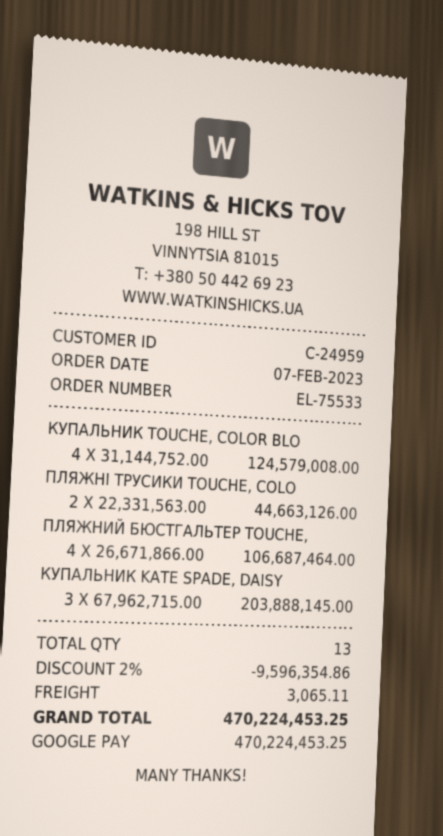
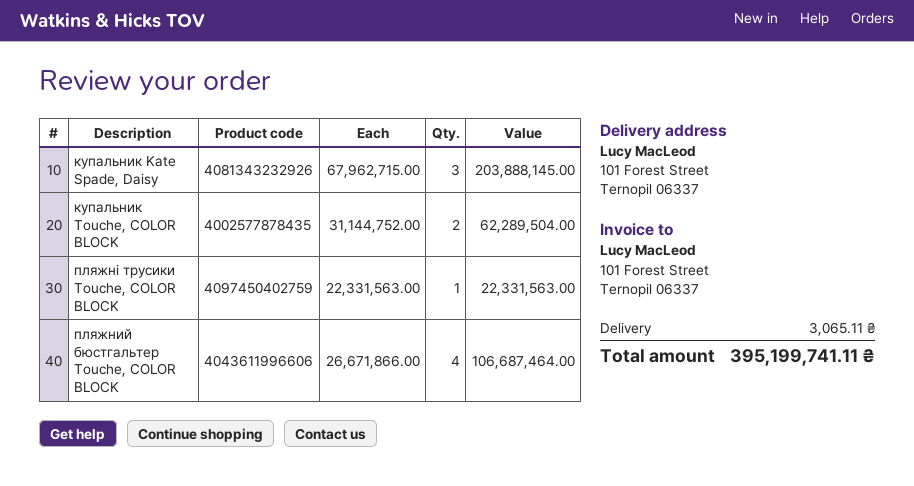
КУПАЛЬНИК TOUCHE, COLOR BLO: 4 x 31144752.00 = 124579008.00 -> 2 x 31144752.00 = 62289504.00
ПЛЯЖНI ТРУСИКИ TOUCHE, COLO: 2 x 22331563.00 = 44663126.00 -> 1 x 22331563.00 = 22331563.00
discount: 2% = 9596354.86 -> none
total: 470224453.25 -> 395199741.11

